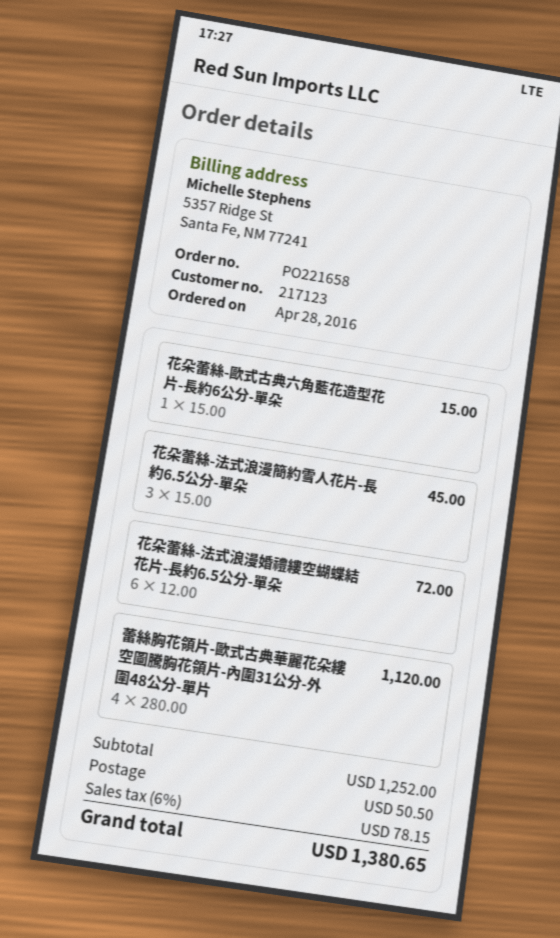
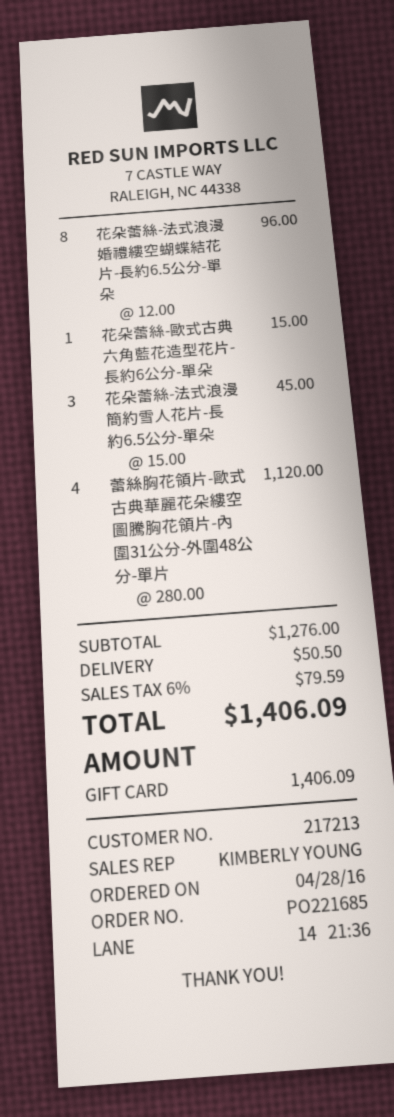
order number: PO221658 -> PO221685
customer number: 217123 -> 217213
花朵蕾絲-法式浪漫婚禮縷空蝴蝶結花片-長約6.5公分-單朵: 6 x 12.00 = 72.00 -> 8 x 12.00 = 96.00
subtotal: 1252.00 -> 1276.00
tax: 6% = 78.15 -> 6% = 79.59
total: 1380.65 -> 1406.09

